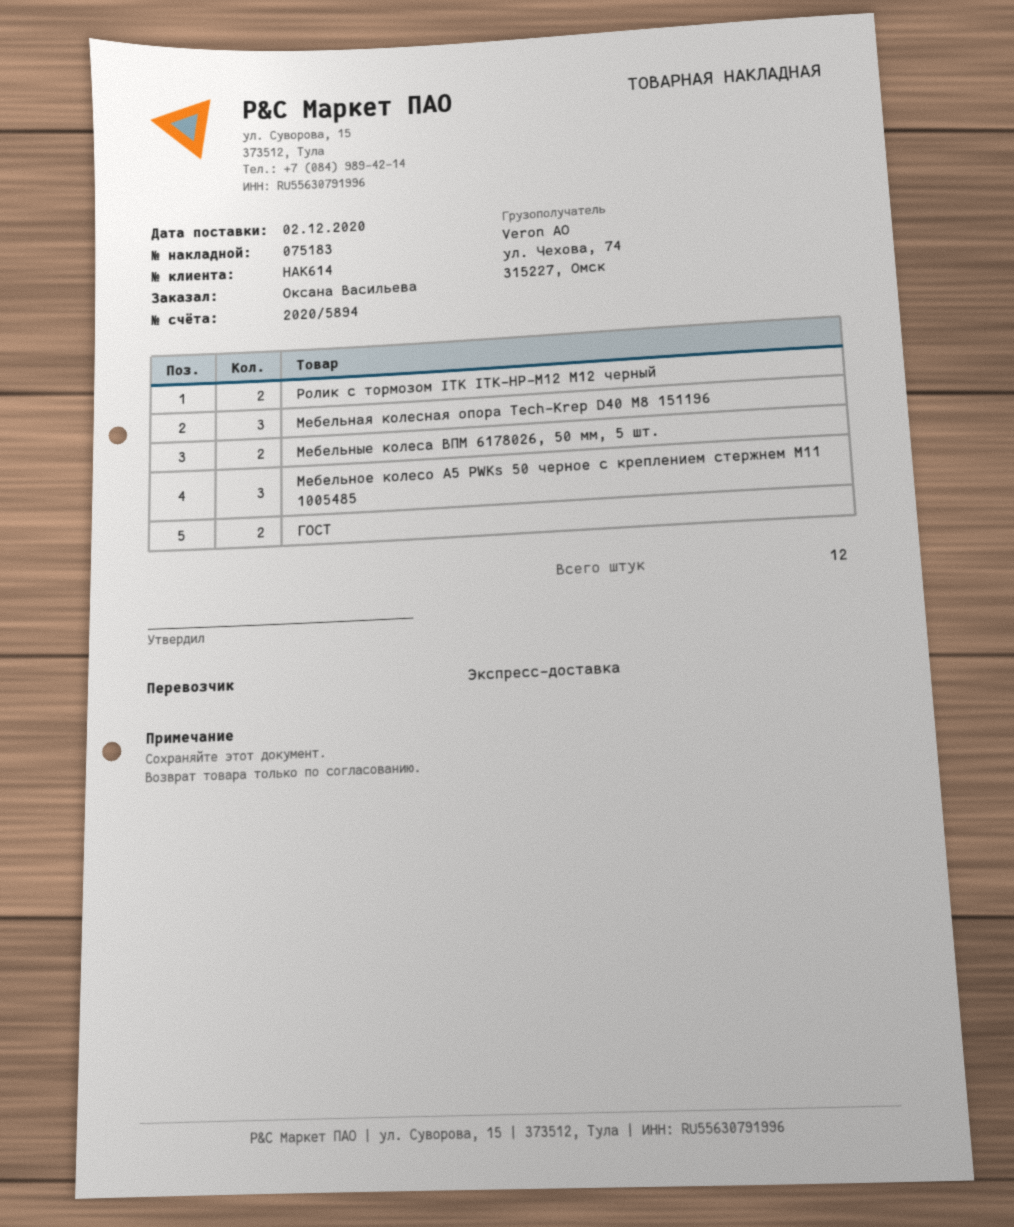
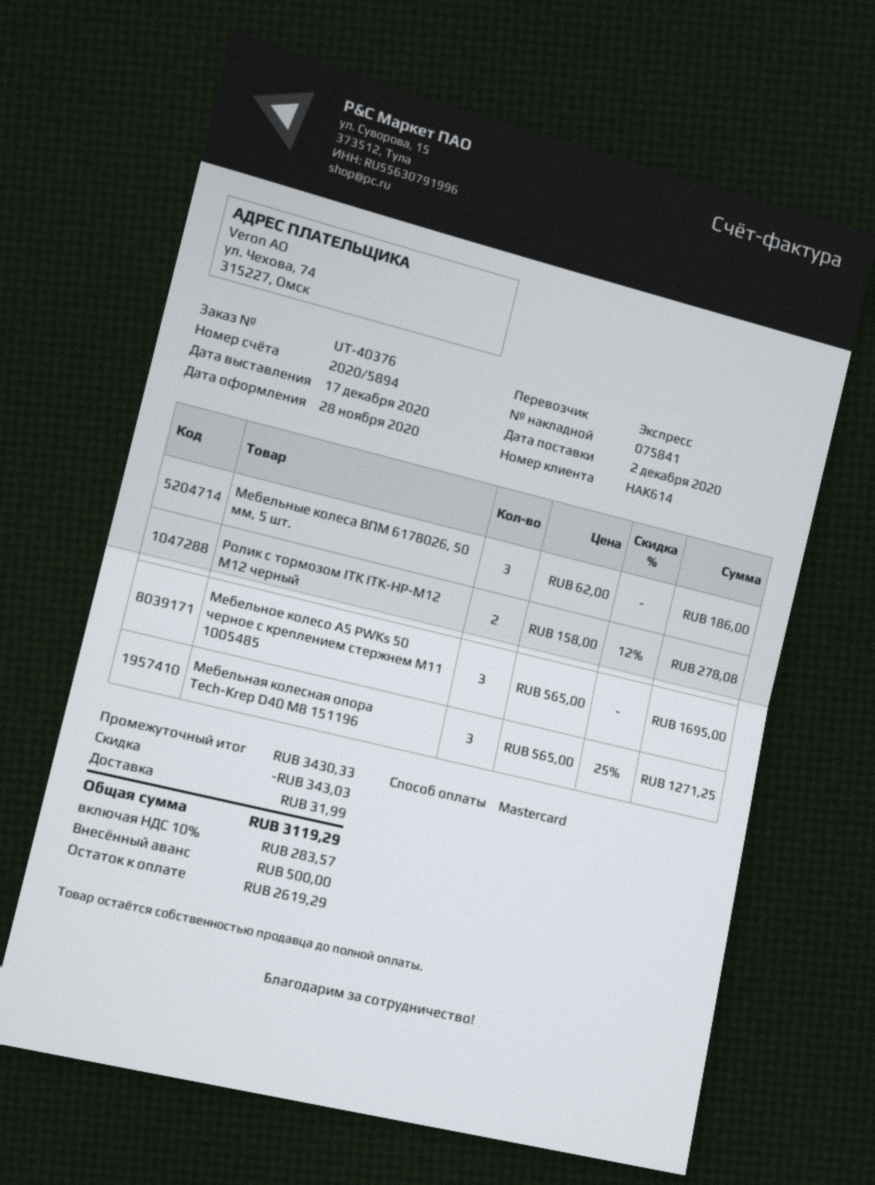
delivery note number: 075183 -> 075841
Мебельные колеса ВПМ 6178026, 50 мм, 5 шт.: 2 -> 3
ГОСТ: 2 -> none

